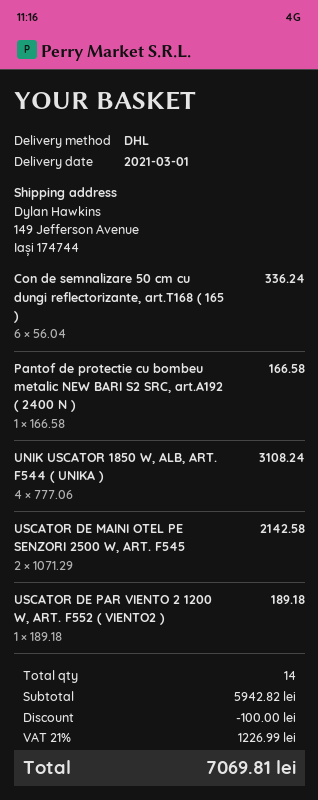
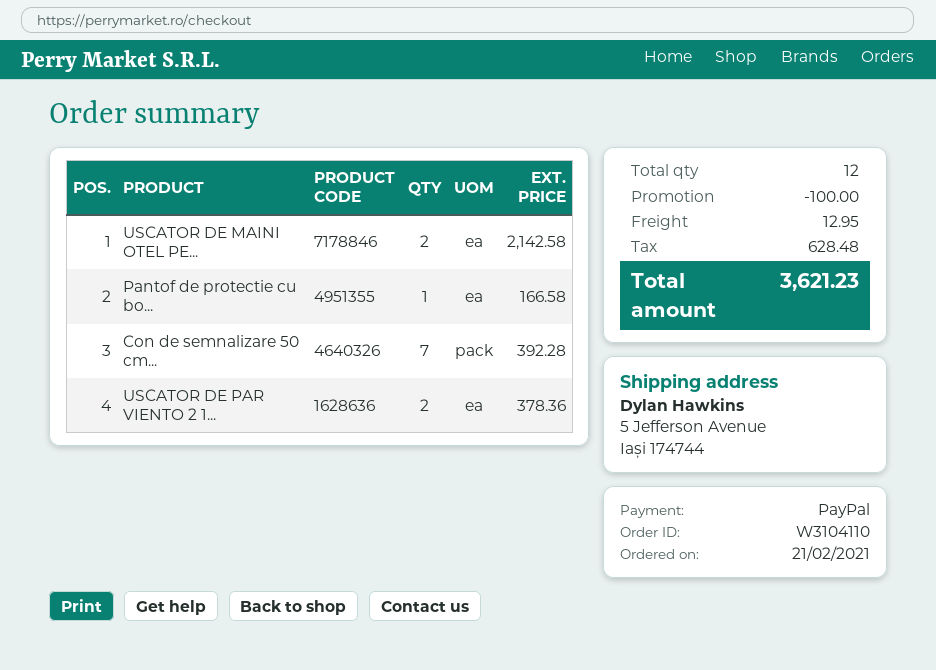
ship to: 149 Jefferson Avenue, Iași 174744 -> 5 Jefferson Avenue, Iași 174744
Con de semnalizare 50 cm cu dungi reflectorizante, art.T168 ( 165 ): 6 for 336.24 -> 7 for 392.28
UNIK USCATOR 1850 W, ALB, ART. F544 ( UNIKA ): 4 for 3108.24 -> none
USCATOR DE PAR VIENTO 2 1200 W, ART. F552 ( VIENTO2 ): 1 for 189.18 -> 2 for 378.36
total quantity: 14 -> 12
shipping: none -> 12.95
tax: 1226.99 -> 628.48
total: 7069.81 -> 3621.23

